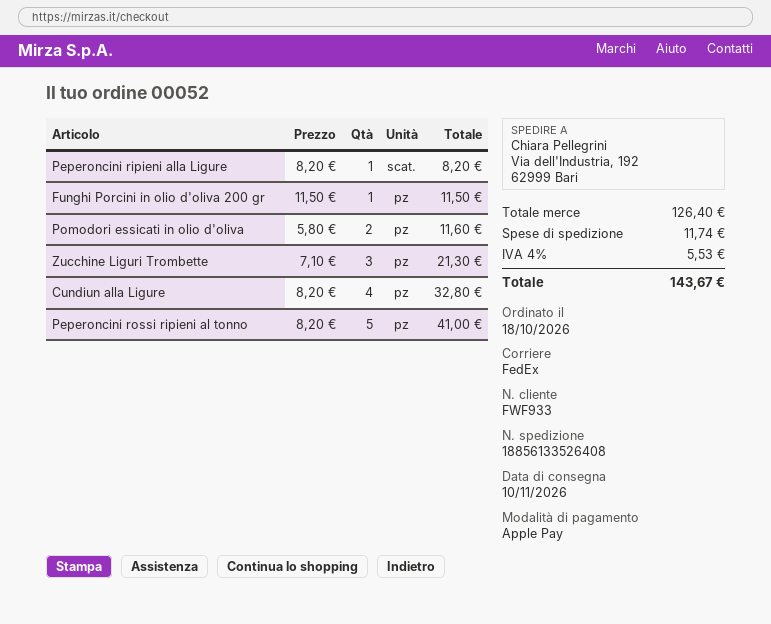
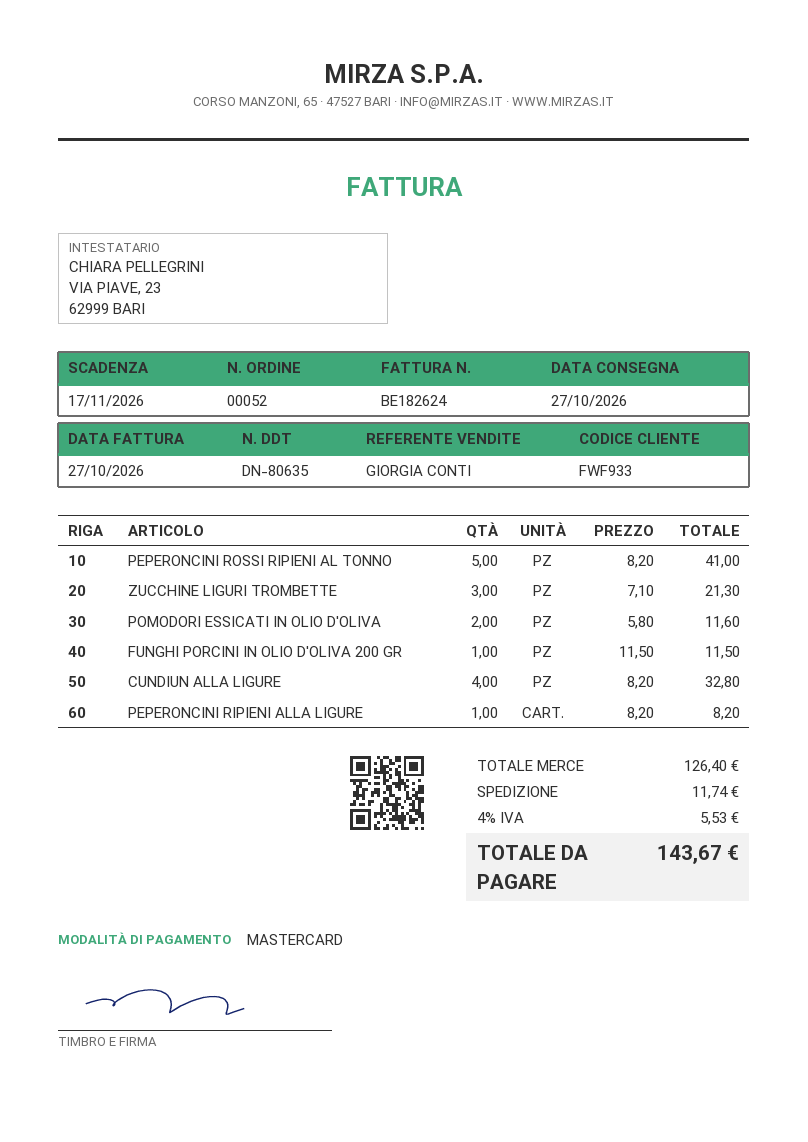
delivery date: 2026-11-10 -> 2026-10-27
payment method: Apple Pay -> Mastercard

